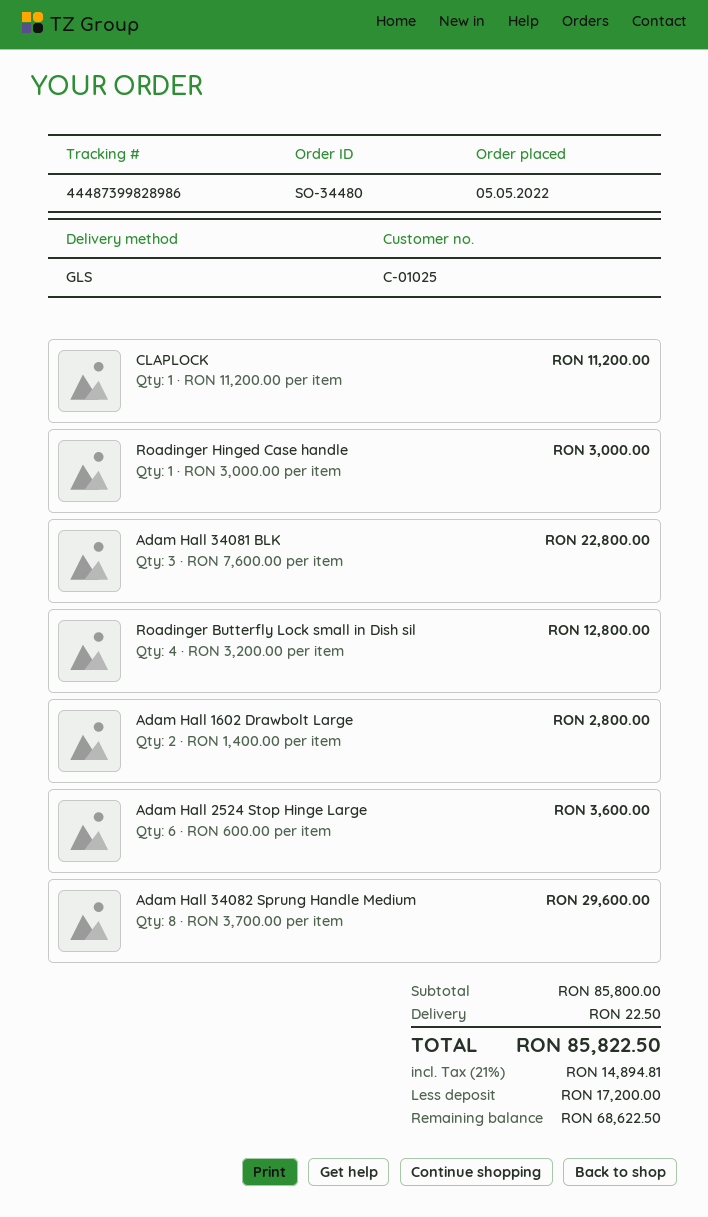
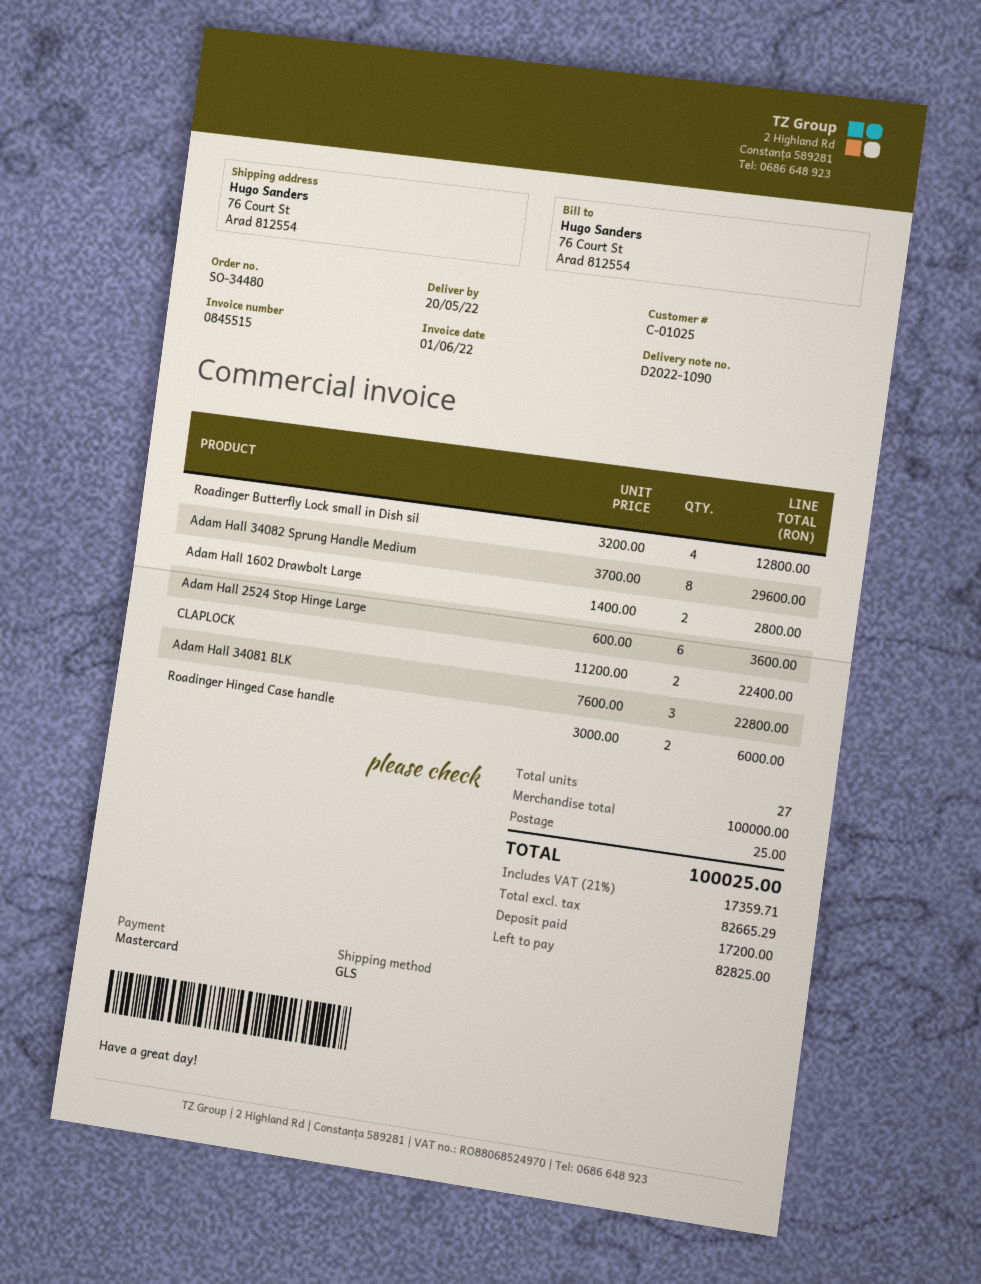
CLAPLOCK: 1 x 11200.00 = 11200.00 -> 2 x 11200.00 = 22400.00
Roadinger Hinged Case handle: 1 x 3000.00 = 3000.00 -> 2 x 3000.00 = 6000.00
subtotal: 85800.00 -> 100000.00
shipping: 22.50 -> 25.00
tax: 21% = 14894.81 -> 21% = 17359.71
total: 85822.50 -> 100025.00
balance: 68622.50 -> 82825.00

